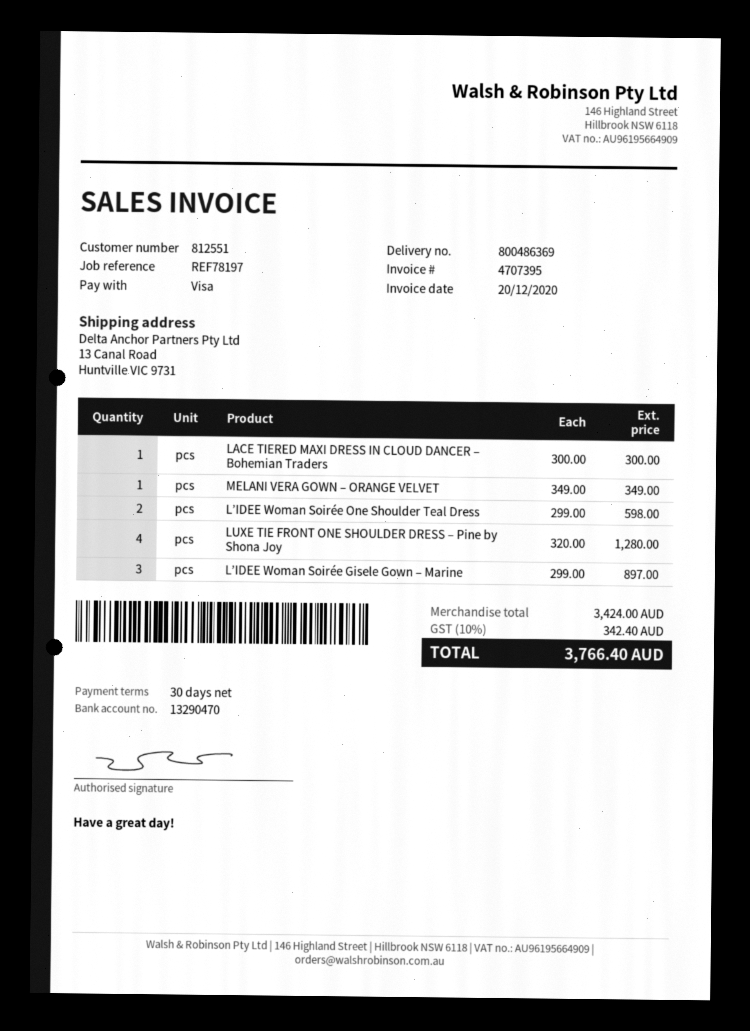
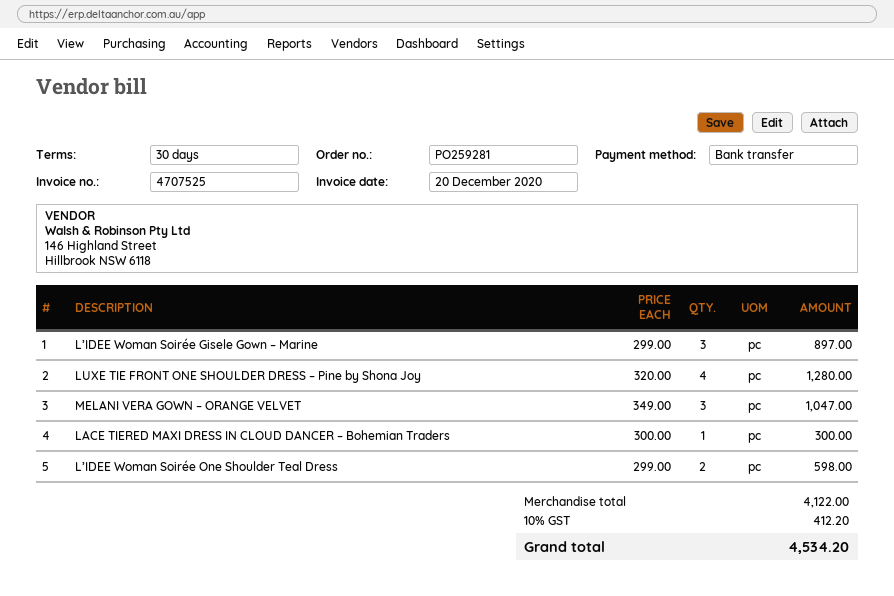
invoice number: 4707395 -> 4707525
payment method: Visa -> bank transfer
MELANI VERA GOWN – ORANGE VELVET: 1 x 349.00 = 349.00 -> 3 x 349.00 = 1047.00
subtotal: 3424.00 -> 4122.00
tax: 10% = 342.40 -> 10% = 412.20
total: 3766.40 -> 4534.20

